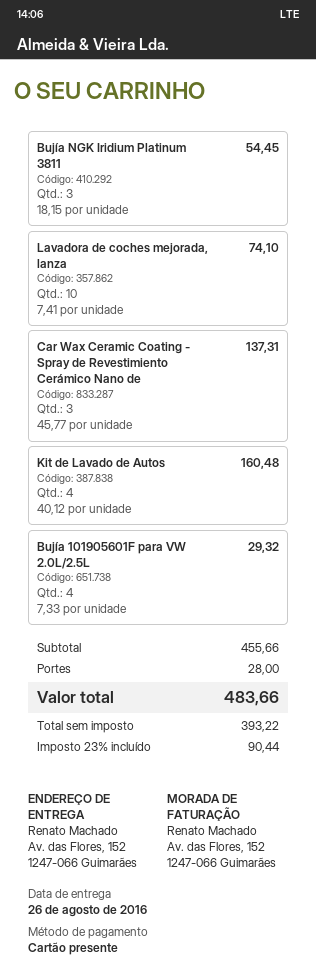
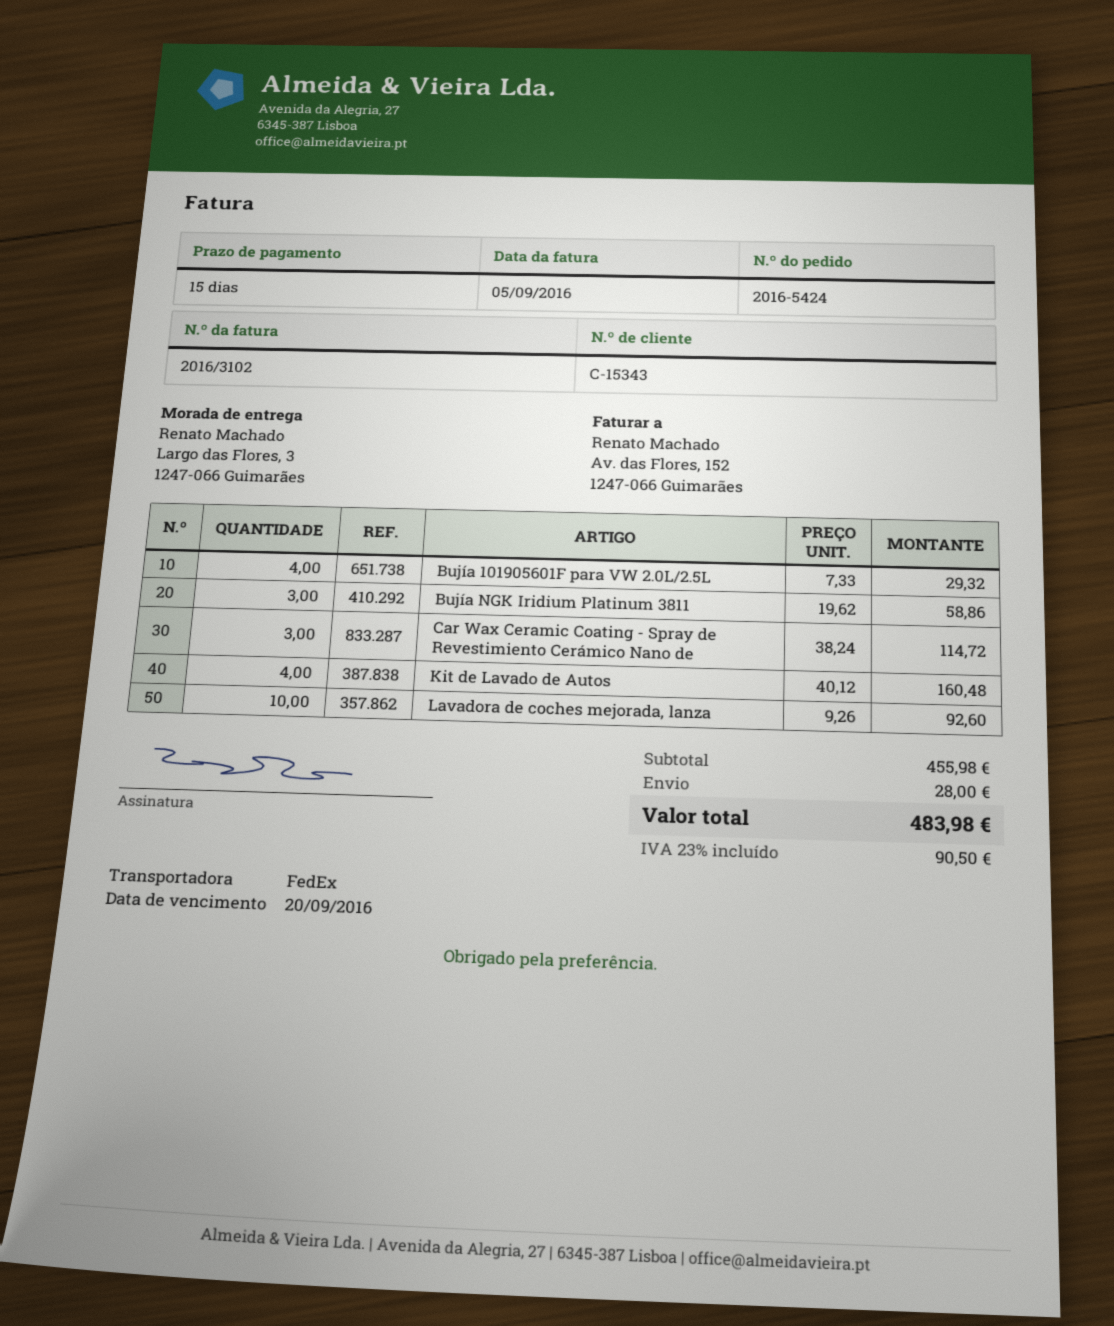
ship to: Av. das Flores, 152, 1247-066 Guimarães -> Largo das Flores, 3, 1247-066 Guimarães
Bujía NGK Iridium Platinum 3811: 3 x 18.15 = 54.45 -> 3 x 19.62 = 58.86
Lavadora de coches mejorada, lanza: 10 x 7.41 = 74.10 -> 10 x 9.26 = 92.60
Car Wax Ceramic Coating - Spray de Revestimiento Cerámico Nano de: 3 x 45.77 = 137.31 -> 3 x 38.24 = 114.72
subtotal: 455.66 -> 455.98
tax: 23% = 90.44 -> 23% = 90.50
total: 483.66 -> 483.98

